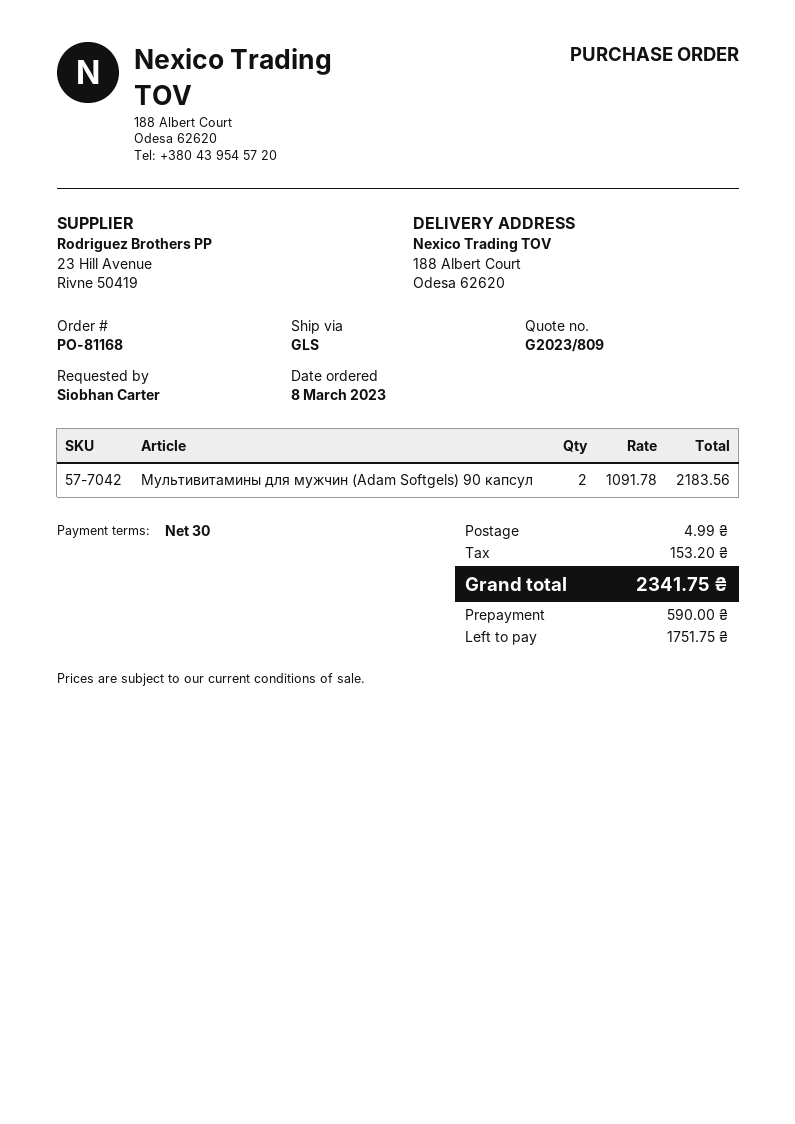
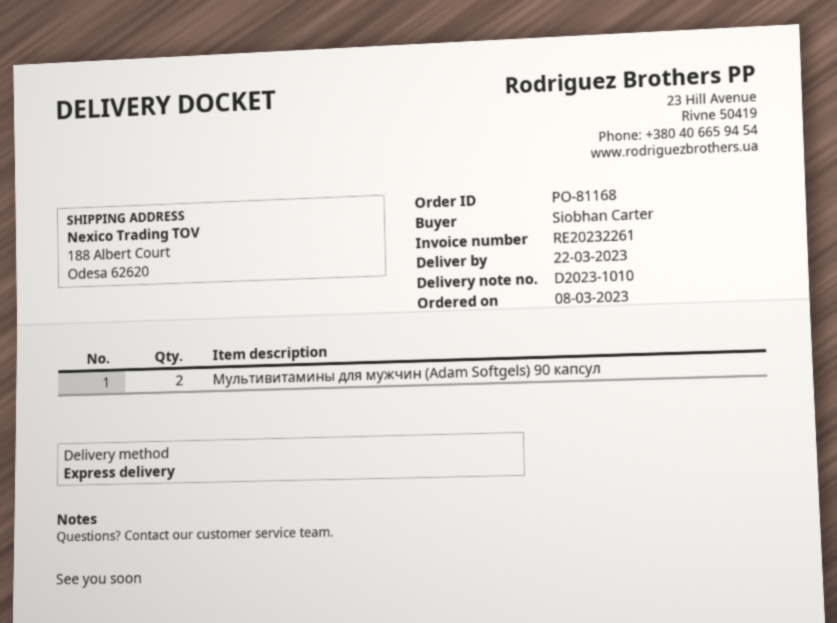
shipping method: GLS -> express

